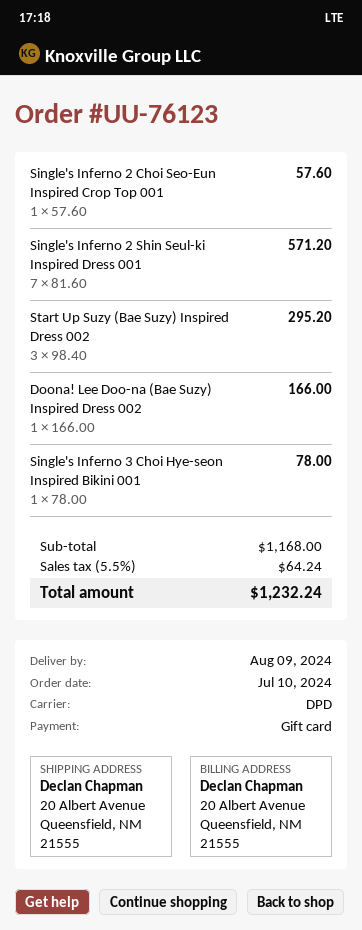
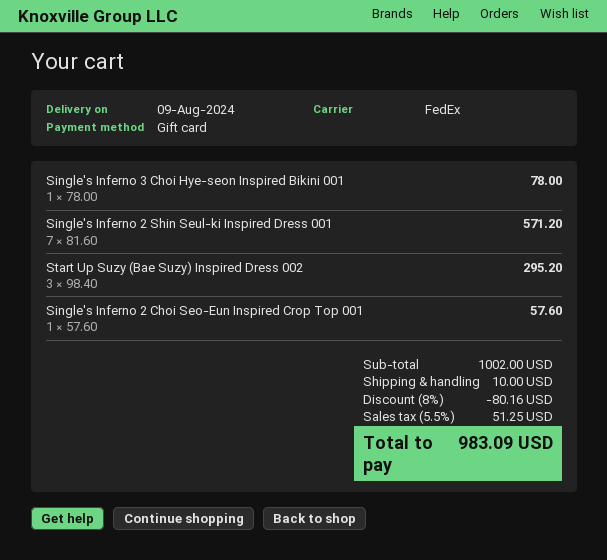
shipping method: DPD -> FedEx
Doona! Lee Doo-na (Bae Suzy) Inspired Dress 002: 1 x 166.00 = 166.00 -> none
subtotal: 1168.00 -> 1002.00
discount: none -> 8% = 80.16
shipping: none -> 10.00
tax: 5.5% = 64.24 -> 5.5% = 51.25
total: 1232.24 -> 983.09

